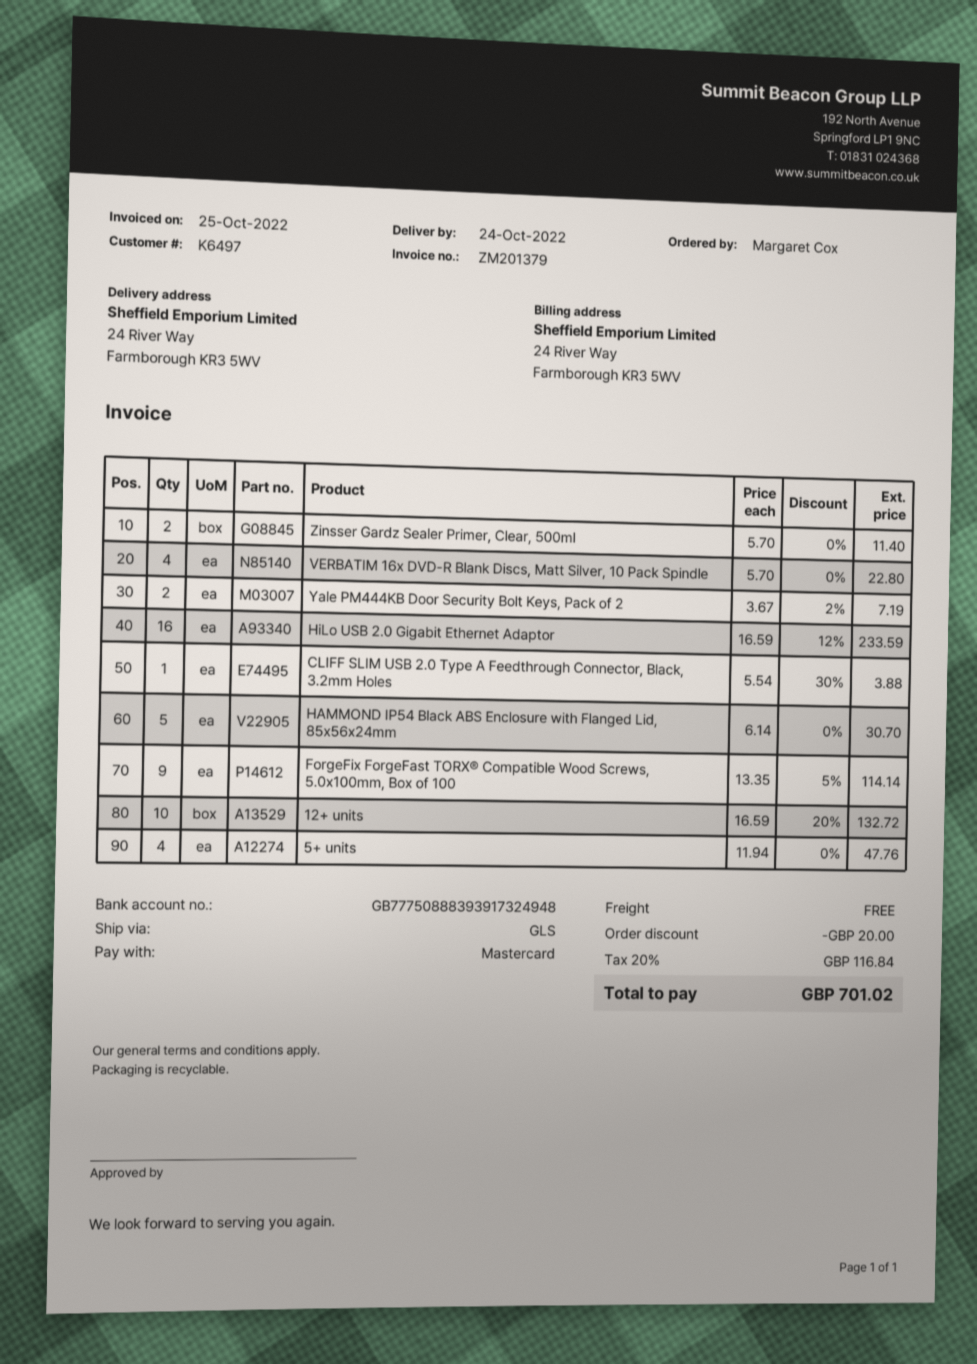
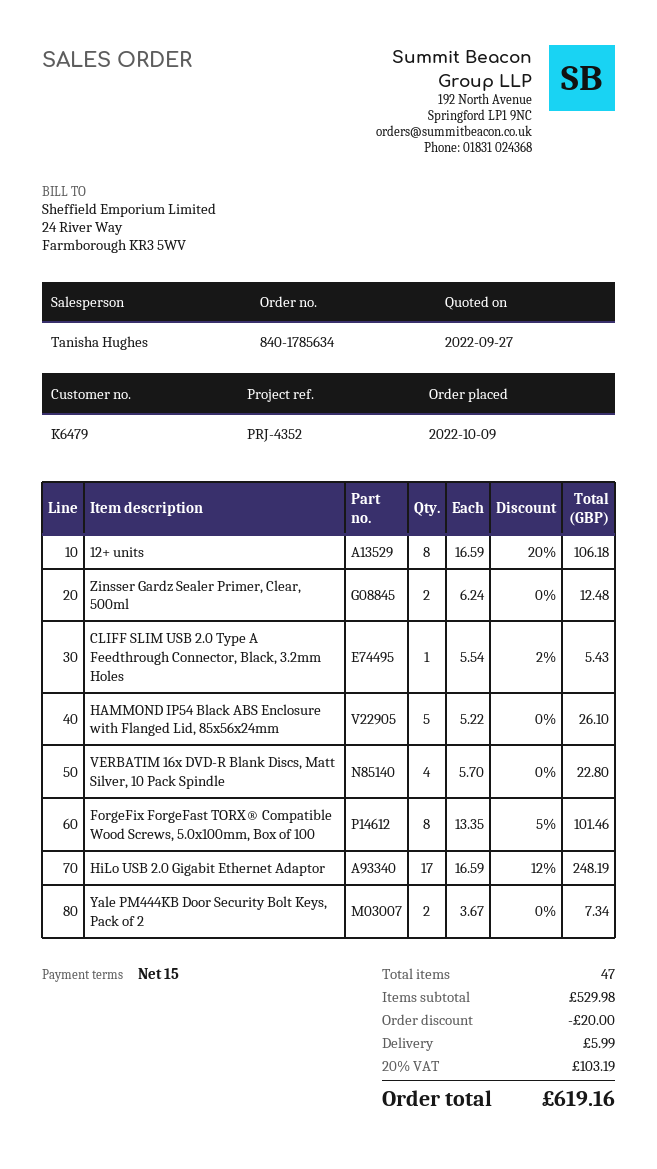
customer number: K6497 -> K6479
Zinsser Gardz Sealer Primer, Clear, 500ml: 2 x 5.70 = 11.40 -> 2 x 6.24 = 12.48
Yale PM444KB Door Security Bolt Keys, Pack of 2: 2 x 3.67 - 2% = 7.19 -> 2 x 3.67 = 7.34
HiLo USB 2.0 Gigabit Ethernet Adaptor: 16 x 16.59 - 12% = 233.59 -> 17 x 16.59 - 12% = 248.19
CLIFF SLIM USB 2.0 Type A Feedthrough Connector, Black, 3.2mm Holes: 1 x 5.54 - 30% = 3.88 -> 1 x 5.54 - 2% = 5.43
HAMMOND IP54 Black ABS Enclosure with Flanged Lid, 85x56x24mm: 5 x 6.14 = 30.70 -> 5 x 5.22 = 26.10
ForgeFix ForgeFast TORX® Compatible Wood Screws, 5.0x100mm, Box of 100: 9 x 13.35 - 5% = 114.14 -> 8 x 13.35 - 5% = 101.46
12+ units: 10 x 16.59 - 20% = 132.72 -> 8 x 16.59 - 20% = 106.18
5+ units: 4 x 11.94 = 47.76 -> none
shipping: 0.00 -> 5.99
tax: 20% = 116.84 -> 20% = 103.19
total: 701.02 -> 619.16

